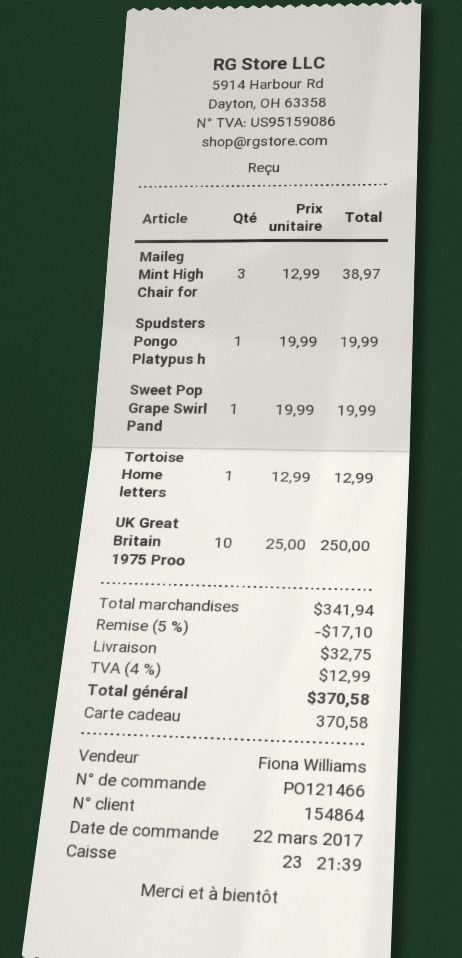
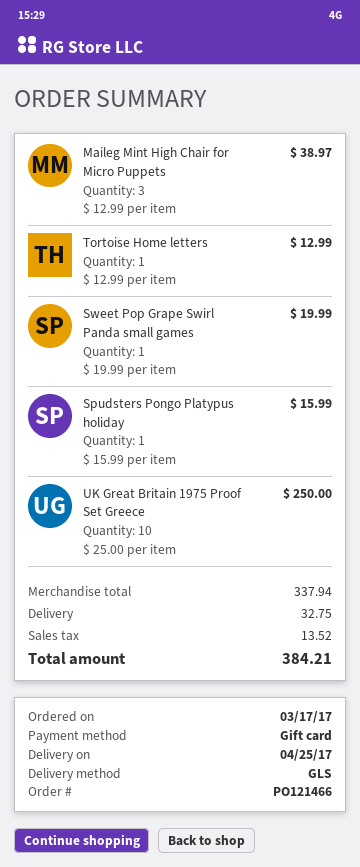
order date: 2017-03-22 -> 2017-03-17
Spudsters Pongo Platypus h: 1 x 19.99 = 19.99 -> 1 x 15.99 = 15.99
subtotal: 341.94 -> 337.94
discount: 5% = 17.10 -> none
tax: 12.99 -> 13.52
total: 370.58 -> 384.21

